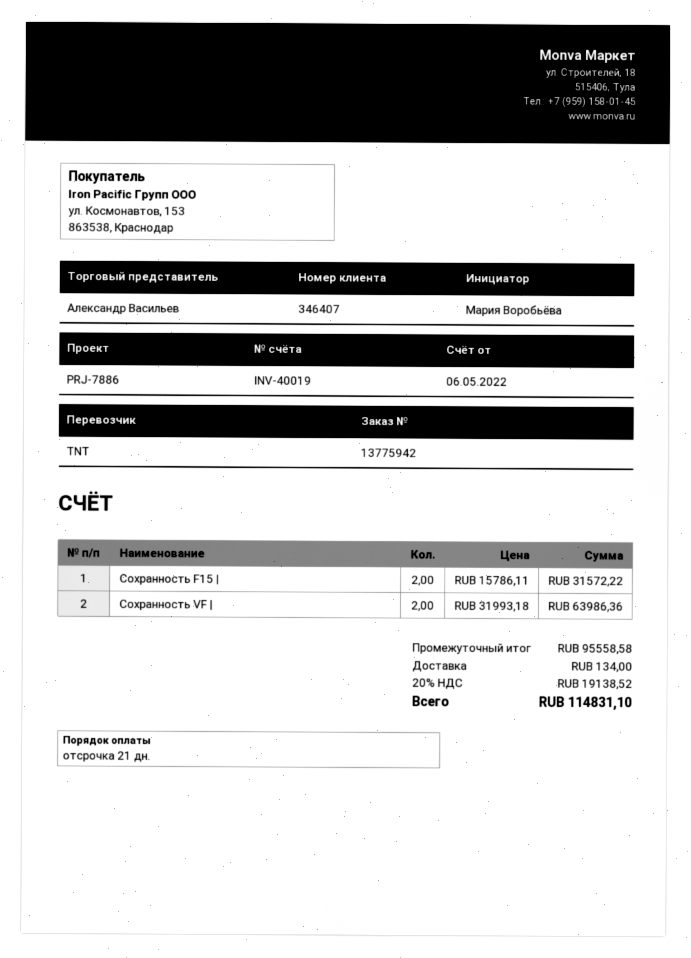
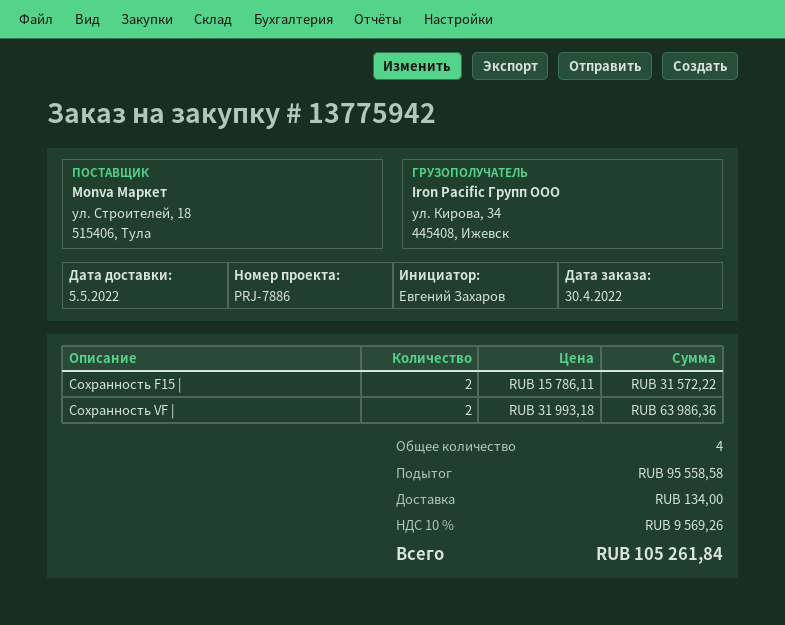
ordered by: Мария Воробьёва -> Евгений Захаров
tax: 20% = 19138.52 -> 10% = 9569.26
total: 114831.10 -> 105261.84

